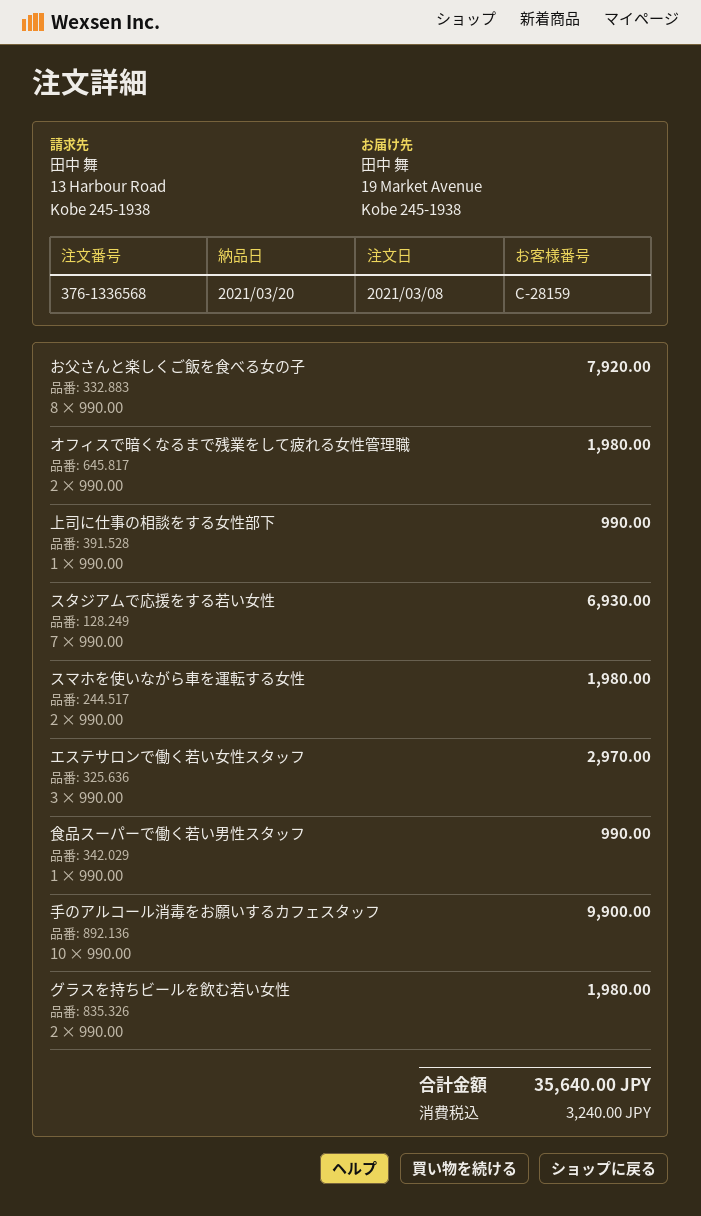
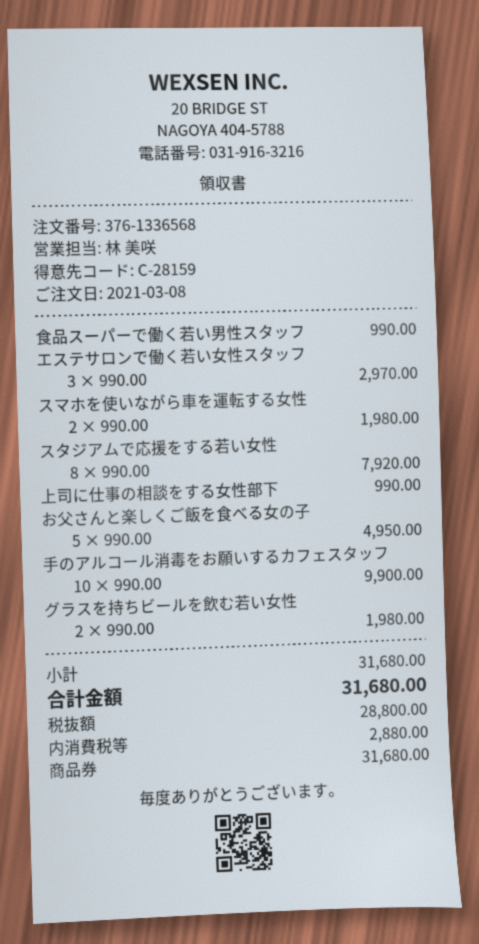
お父さんと楽しくご飯を食べる女の子: 8 x 990.00 = 7920.00 -> 5 x 990.00 = 4950.00
オフィスで暗くなるまで残業をして疲れる女性管理職: 2 x 990.00 = 1980.00 -> none
スタジアムで応援をする若い女性: 7 x 990.00 = 6930.00 -> 8 x 990.00 = 7920.00
tax: 3240.00 -> 2880.00
total: 35640.00 -> 31680.00

